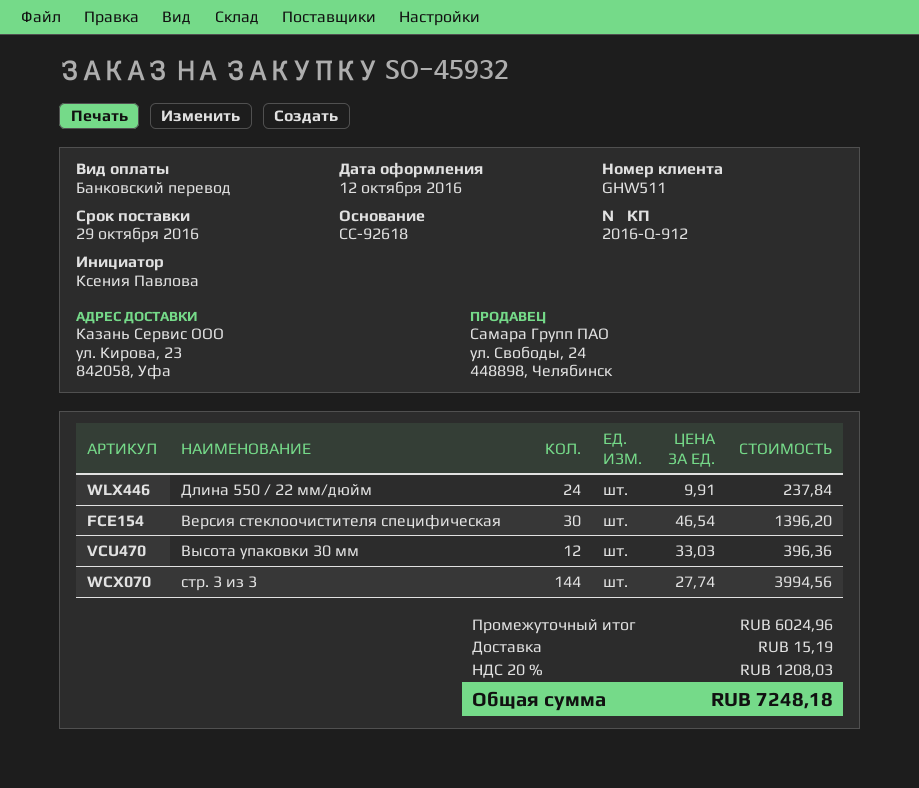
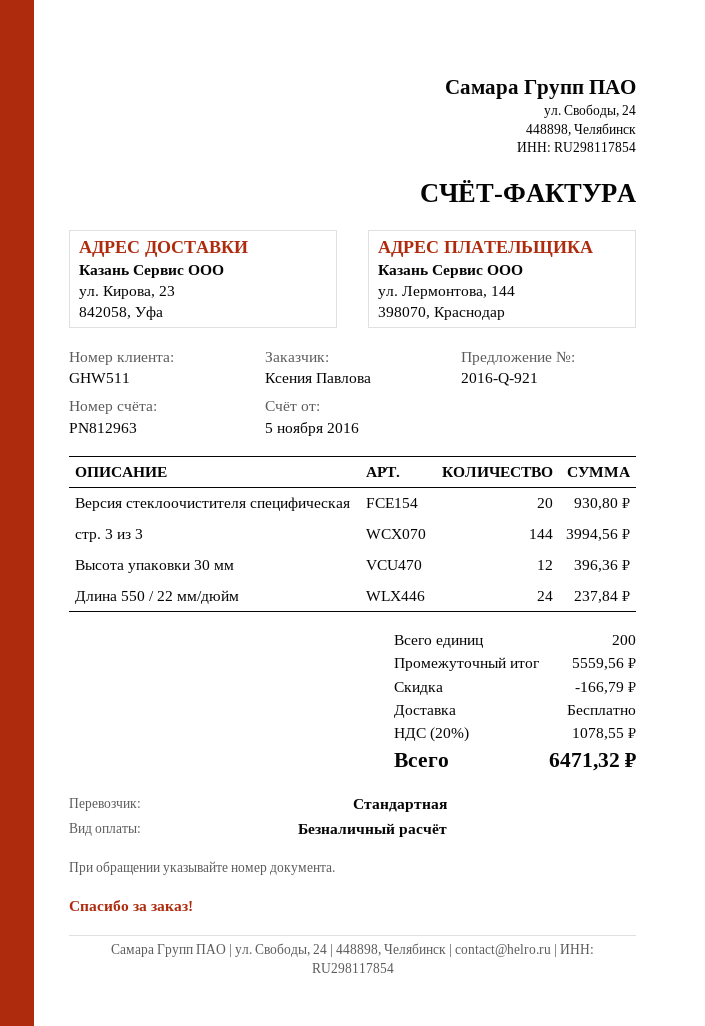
quote number: 2016-Q-912 -> 2016-Q-921
Версия стеклоочистителя специфическая: 30 for 1396.20 -> 20 for 930.80
subtotal: 6024.96 -> 5559.56
discount: none -> 166.79
shipping: 15.19 -> 0.00
tax: 20% = 1208.03 -> 20% = 1078.55
total: 7248.18 -> 6471.32

